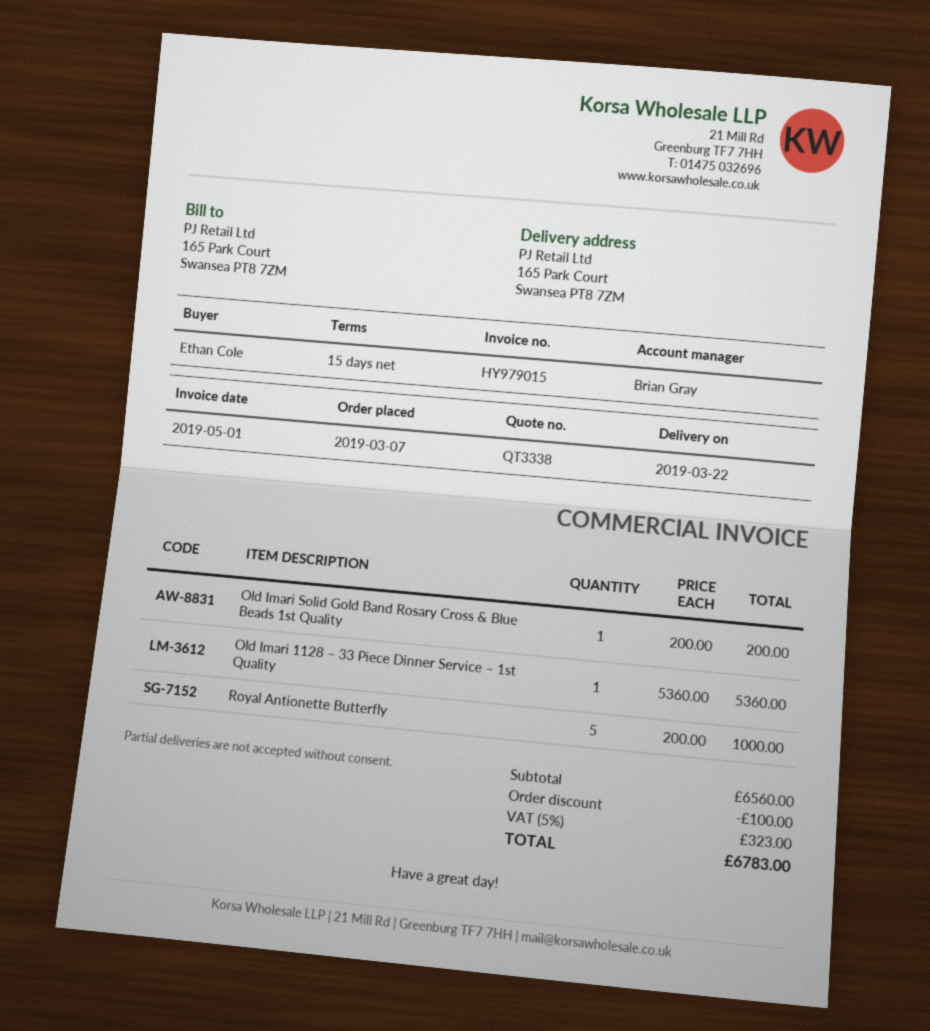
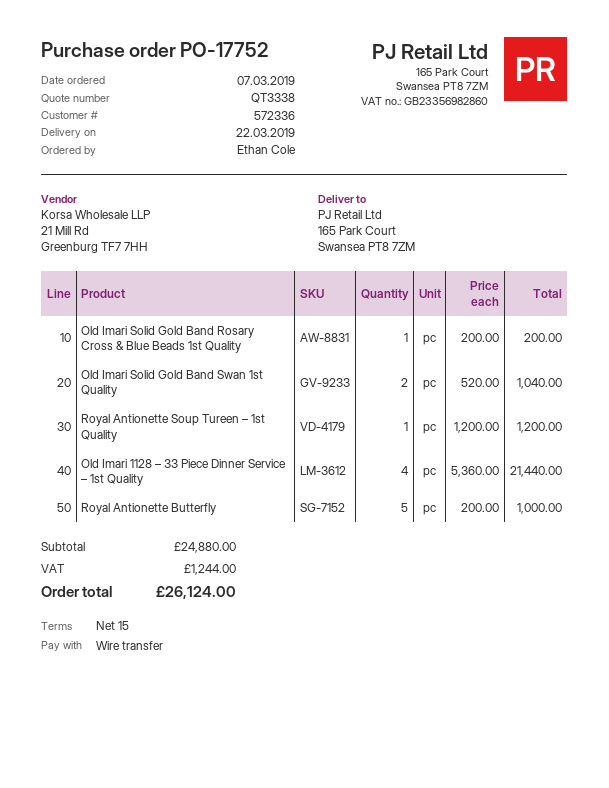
Old Imari 1128 – 33 Piece Dinner Service – 1st Quality: 1 x 5360.00 = 5360.00 -> 4 x 5360.00 = 21440.00
Old Imari Solid Gold Band Swan 1st Quality: none -> 2 x 520.00 = 1040.00
Royal Antionette Soup Tureen – 1st Quality: none -> 1 x 1200.00 = 1200.00
subtotal: 6560.00 -> 24880.00
discount: 100.00 -> none
tax: 323.00 -> 1244.00
total: 6783.00 -> 26124.00

